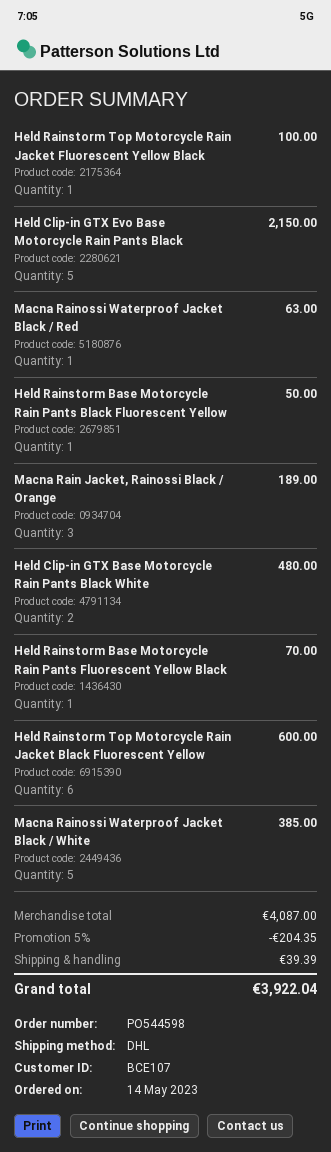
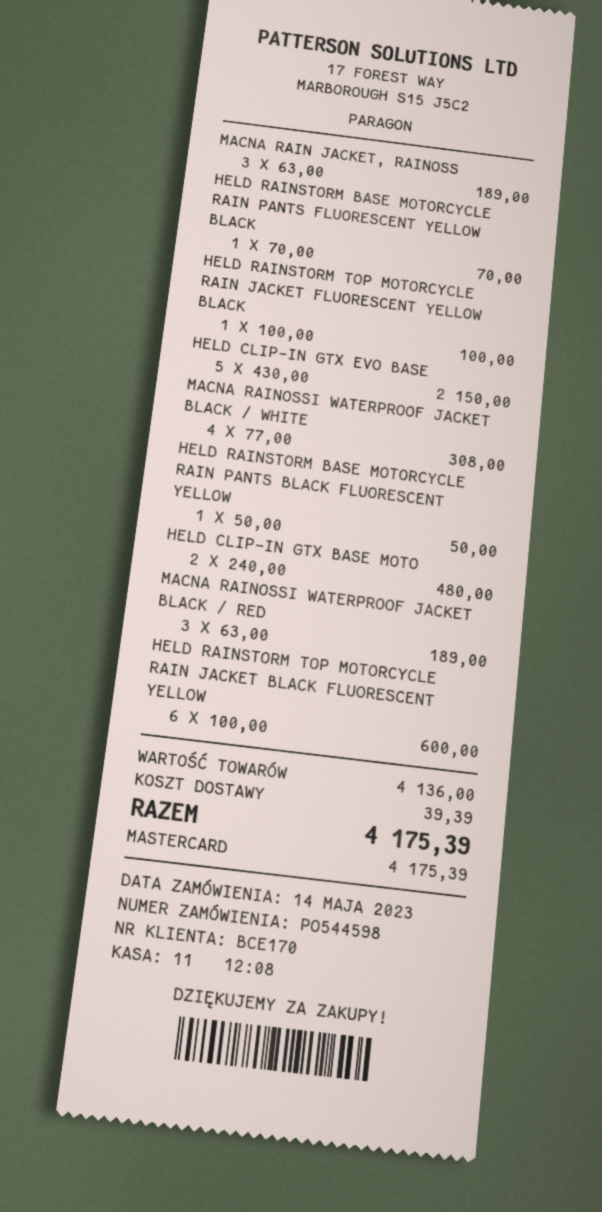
customer number: BCE107 -> BCE170
Macna Rainossi Waterproof Jacket Black / Red: 1 for 63.00 -> 3 for 189.00
Macna Rainossi Waterproof Jacket Black / White: 5 for 385.00 -> 4 for 308.00
subtotal: 4087.00 -> 4136.00
discount: 5% = 204.35 -> none
total: 3922.04 -> 4175.39

